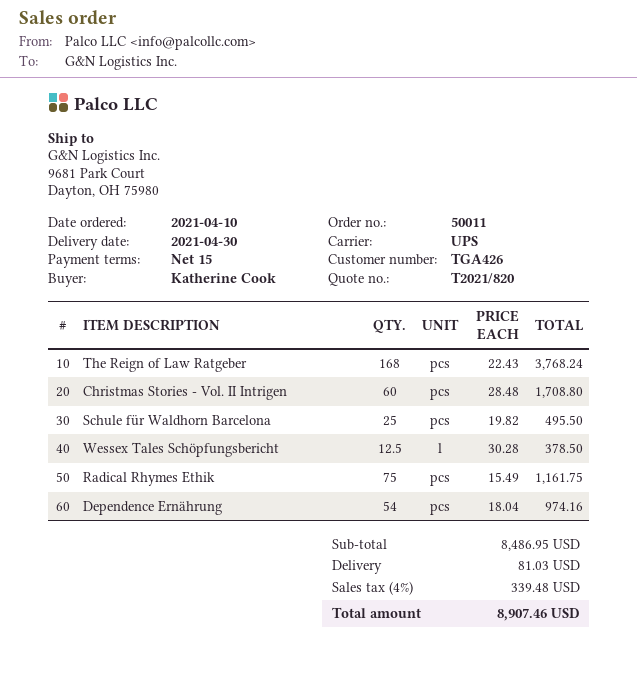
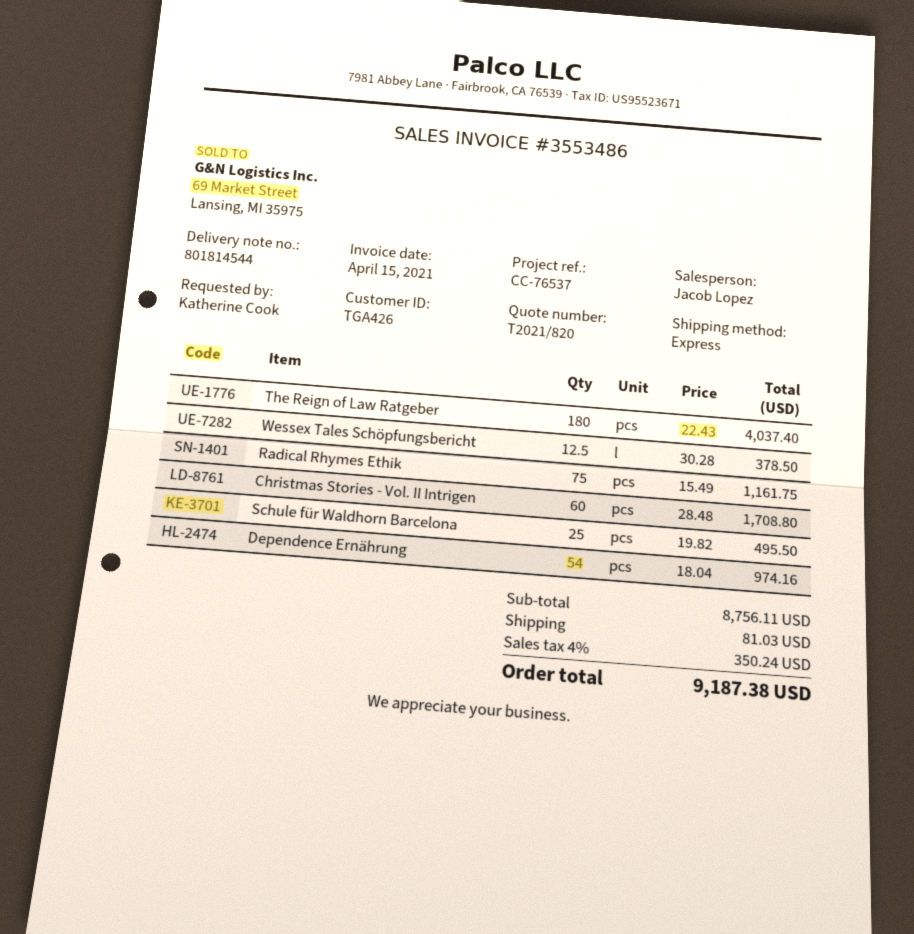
shipping method: UPS -> express
The Reign of Law Ratgeber: 168 x 22.43 = 3768.24 -> 180 x 22.43 = 4037.40
subtotal: 8486.95 -> 8756.11
tax: 4% = 339.48 -> 4% = 350.24
total: 8907.46 -> 9187.38

